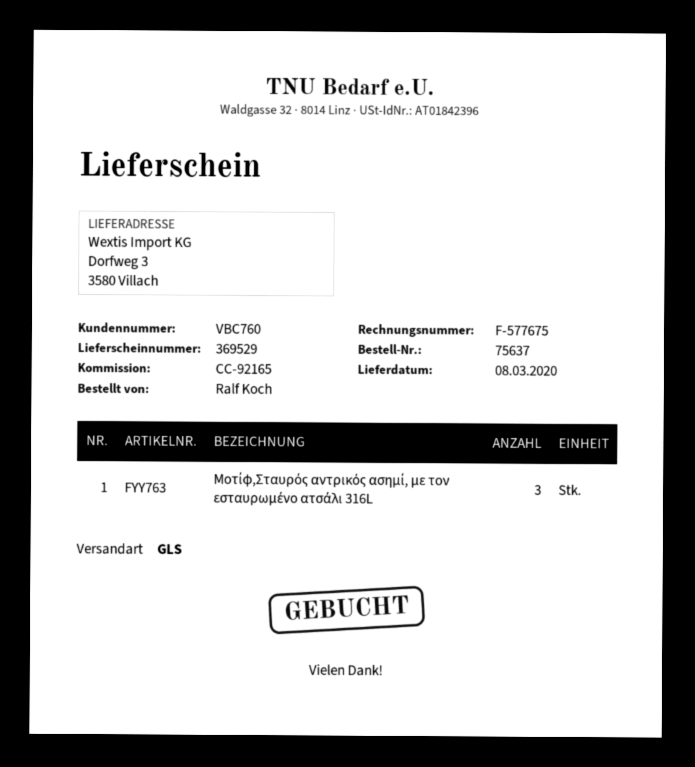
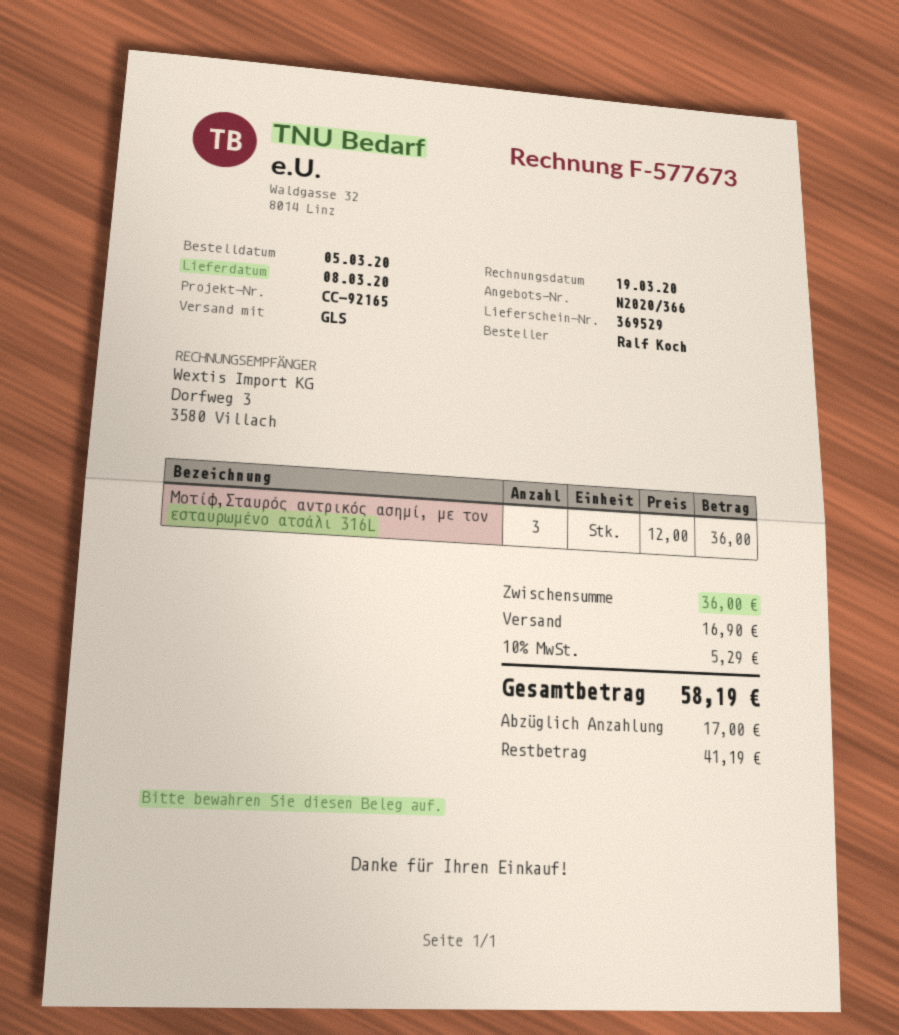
invoice number: F-577675 -> F-577673

